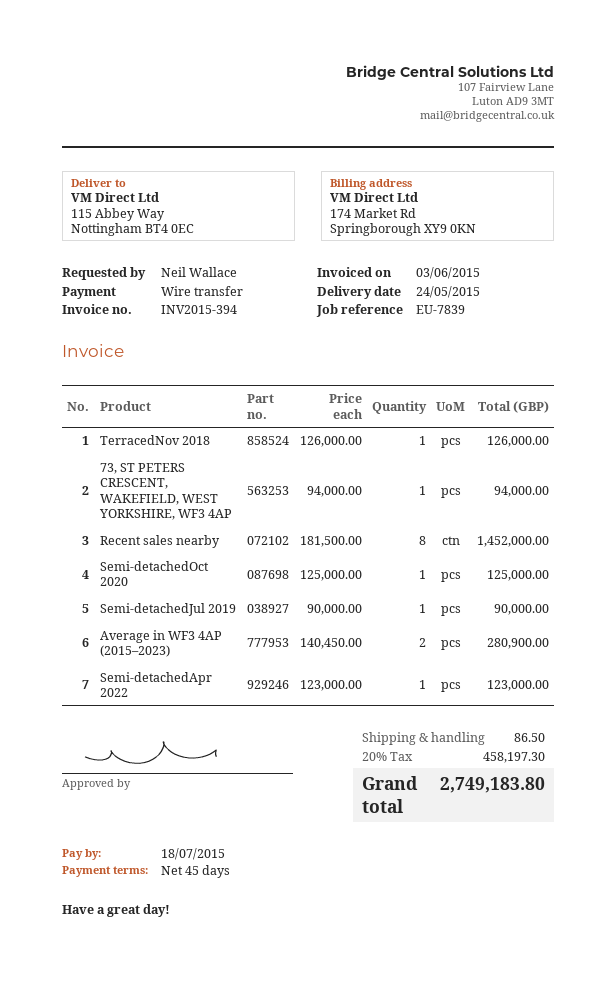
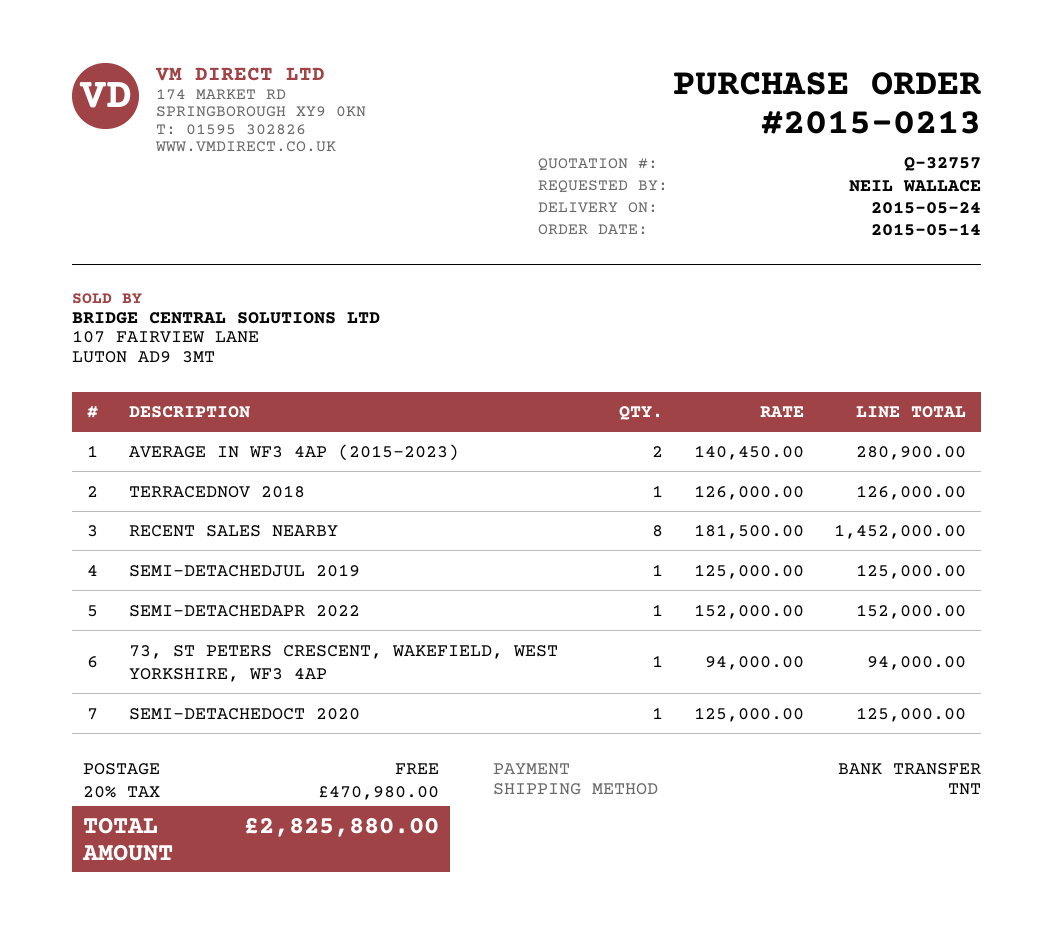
Semi-detachedJul 2019: 1 x 90000.00 = 90000.00 -> 1 x 125000.00 = 125000.00
Semi-detachedApr 2022: 1 x 123000.00 = 123000.00 -> 1 x 152000.00 = 152000.00
shipping: 86.50 -> 0.00
tax: 20% = 458197.30 -> 20% = 470980.00
total: 2749183.80 -> 2825880.00

